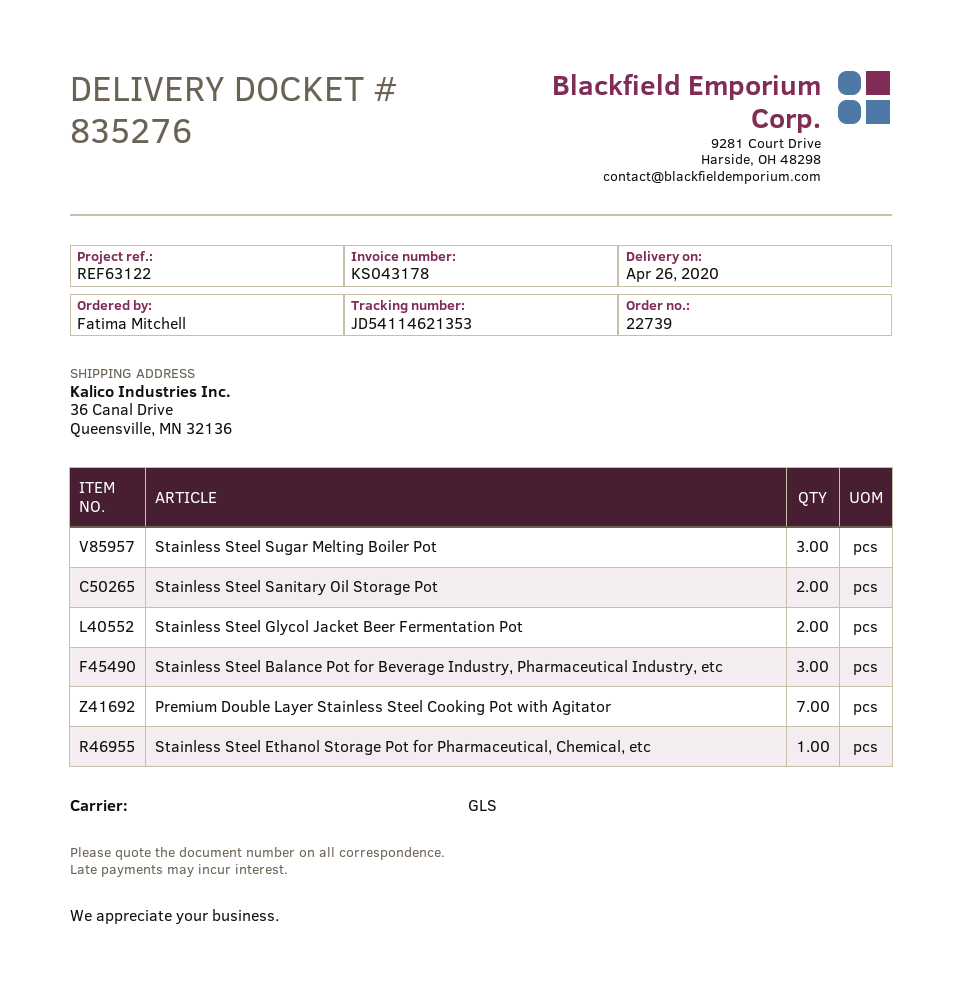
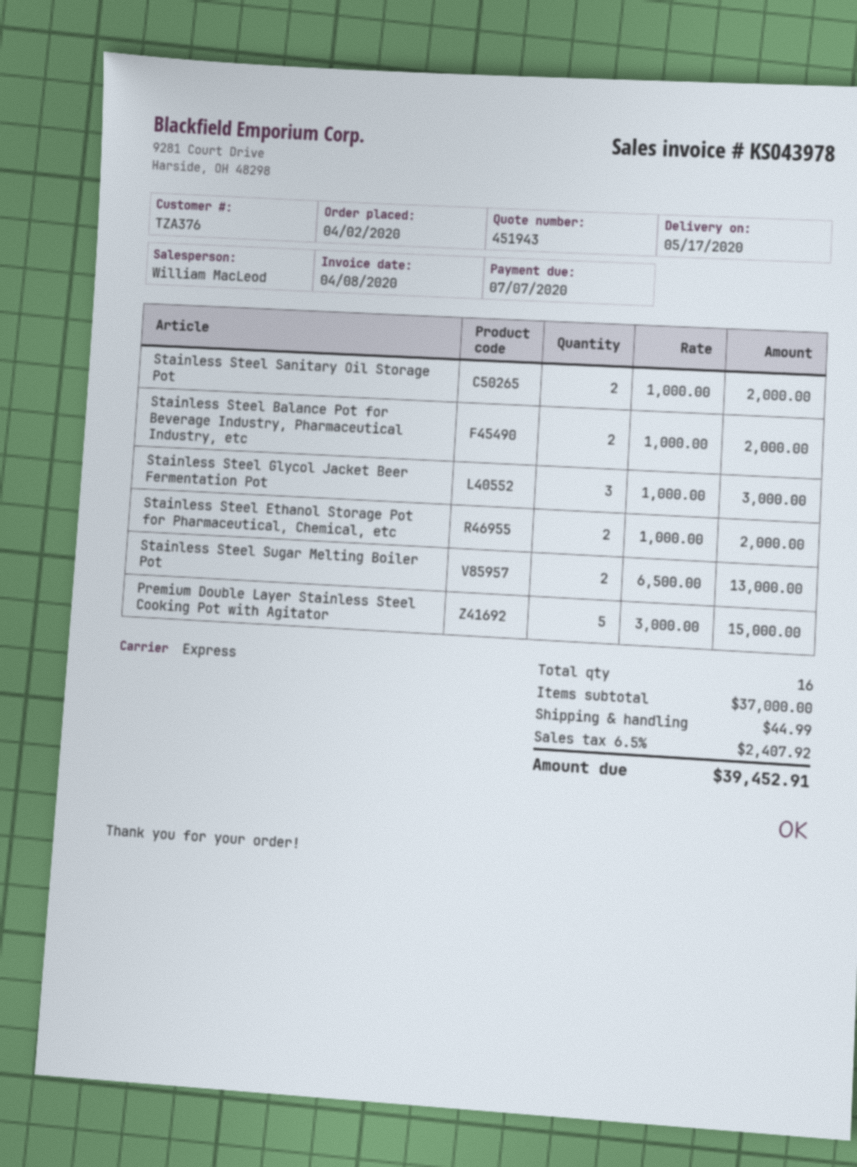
delivery date: 2020-04-26 -> 2020-05-17
invoice number: KS043178 -> KS043978
shipping method: GLS -> express
Stainless Steel Sugar Melting Boiler Pot: 3 -> 2
Stainless Steel Glycol Jacket Beer Fermentation Pot: 2 -> 3
Stainless Steel Balance Pot for Beverage Industry, Pharmaceutical Industry, etc: 3 -> 2
Premium Double Layer Stainless Steel Cooking Pot with Agitator: 7 -> 5
Stainless Steel Ethanol Storage Pot for Pharmaceutical, Chemical, etc: 1 -> 2

